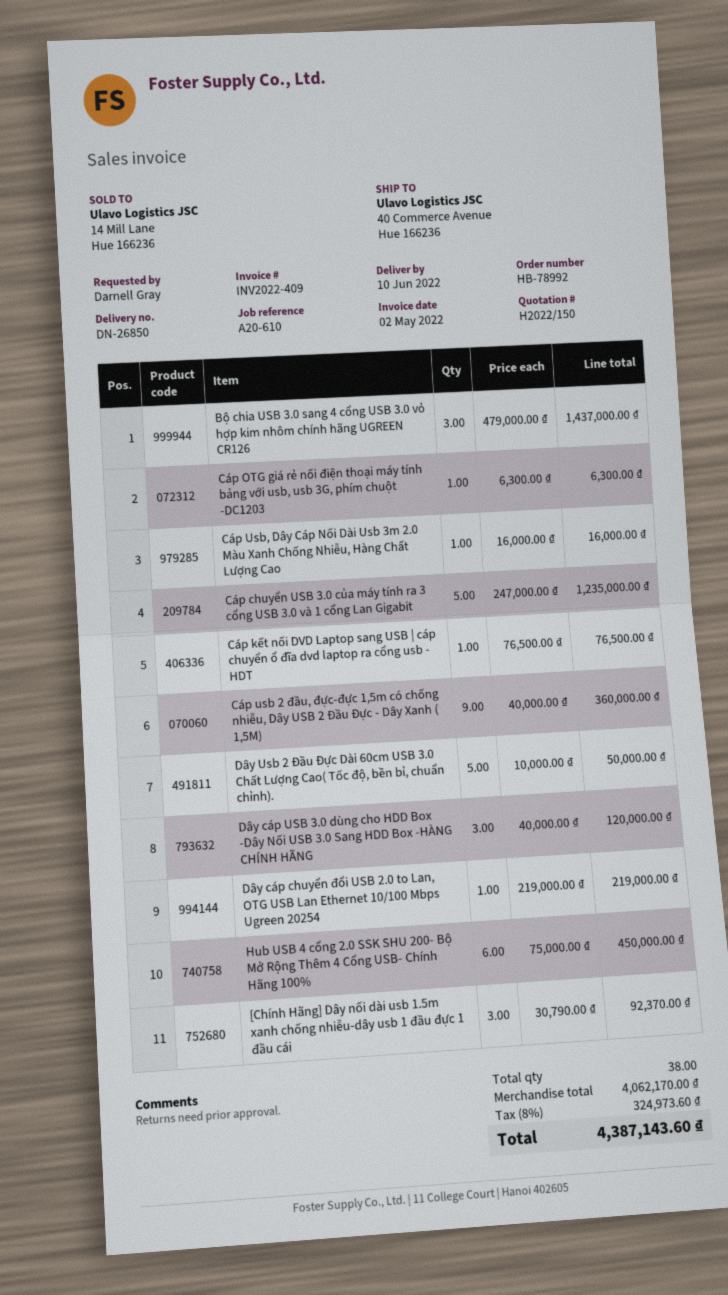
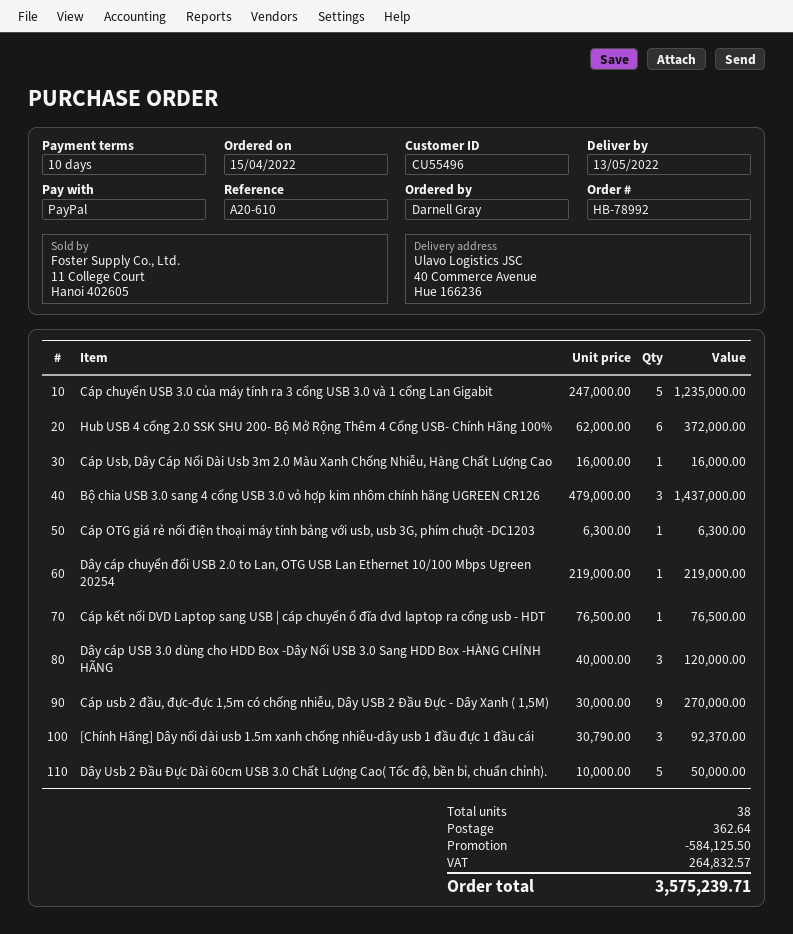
delivery date: 2022-06-10 -> 2022-05-13
Cáp usb 2 đầu, đực-đực 1,5m có chống nhiễu, Dây USB 2 Đầu Đực - Dây Xanh ( 1,5M): 9 x 40000.00 = 360000.00 -> 9 x 30000.00 = 270000.00
Hub USB 4 cổng 2.0 SSK SHU 200- Bộ Mở Rộng Thêm 4 Cổng USB- Chính Hãng 100%: 6 x 75000.00 = 450000.00 -> 6 x 62000.00 = 372000.00
discount: none -> 584125.50
shipping: none -> 362.64
tax: 324973.60 -> 264832.57
total: 4387143.60 -> 3575239.71

